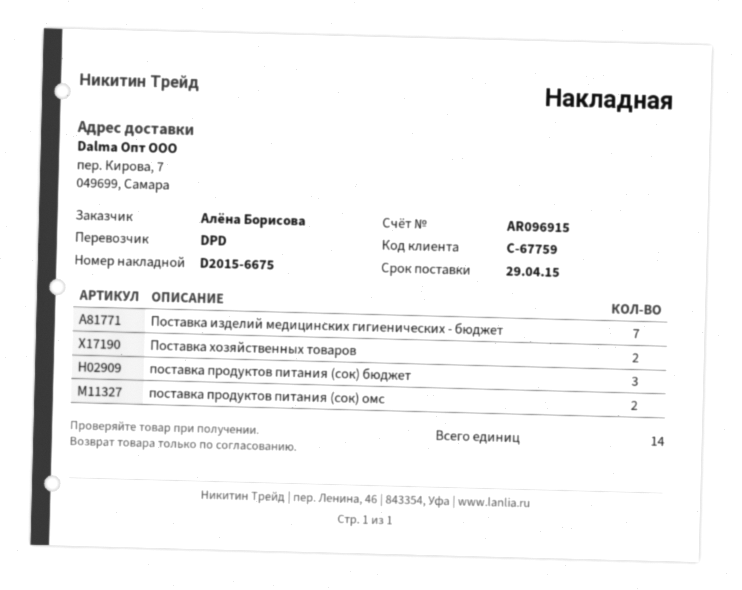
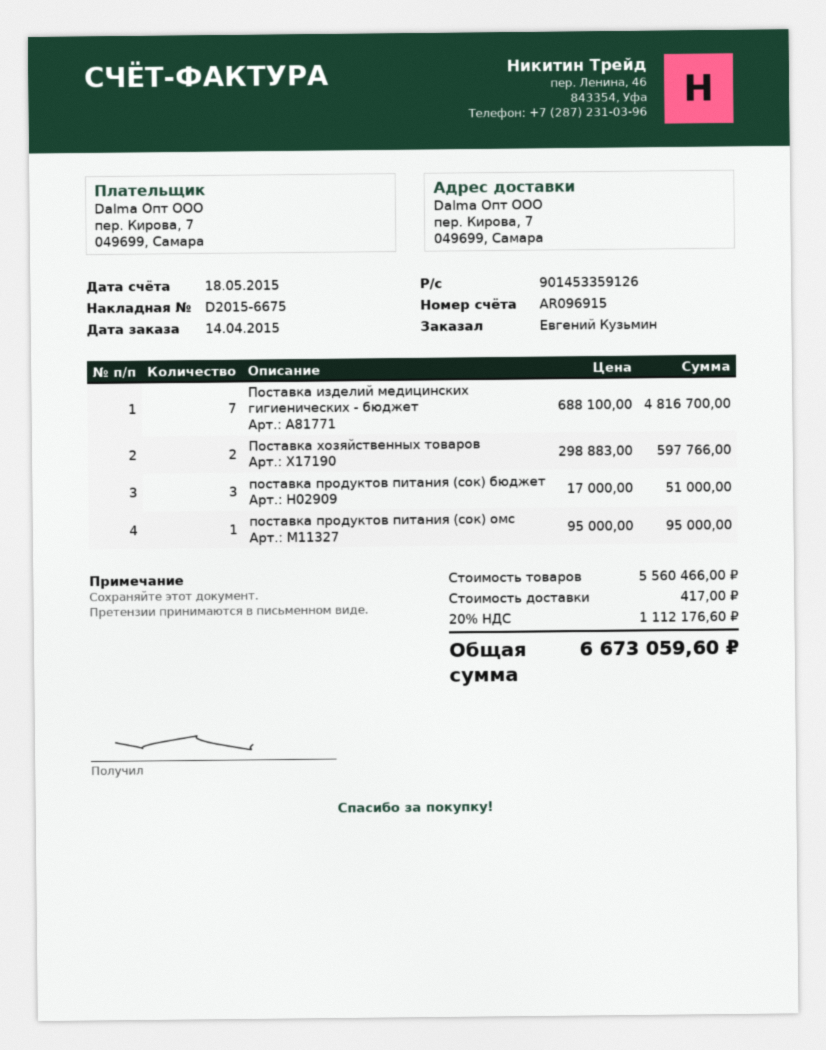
ordered by: Алёна Борисова -> Евгений Кузьмин
поставка продуктов питания (сок) омс: 2 -> 1

